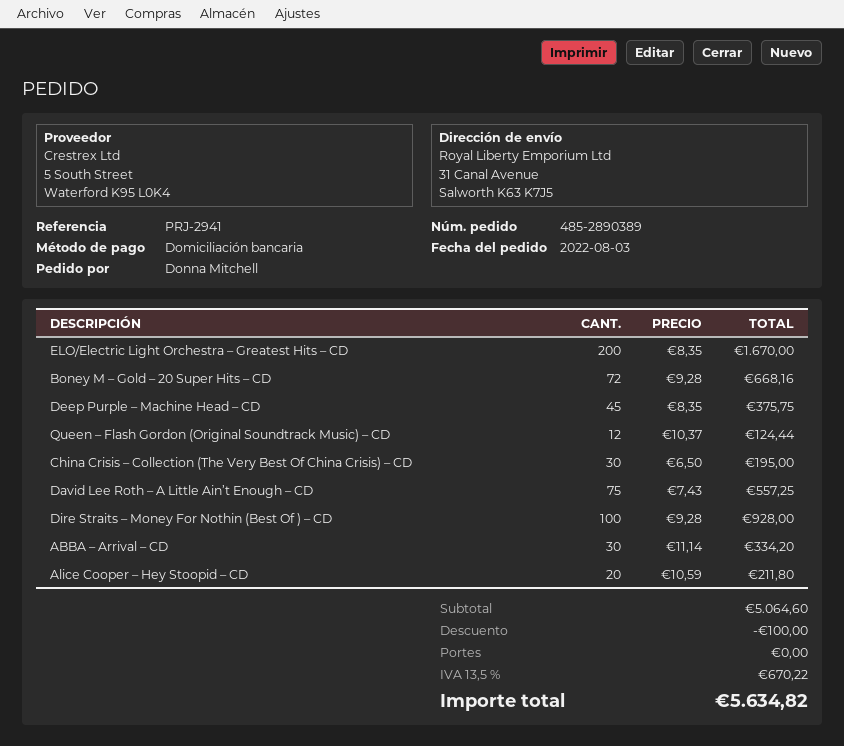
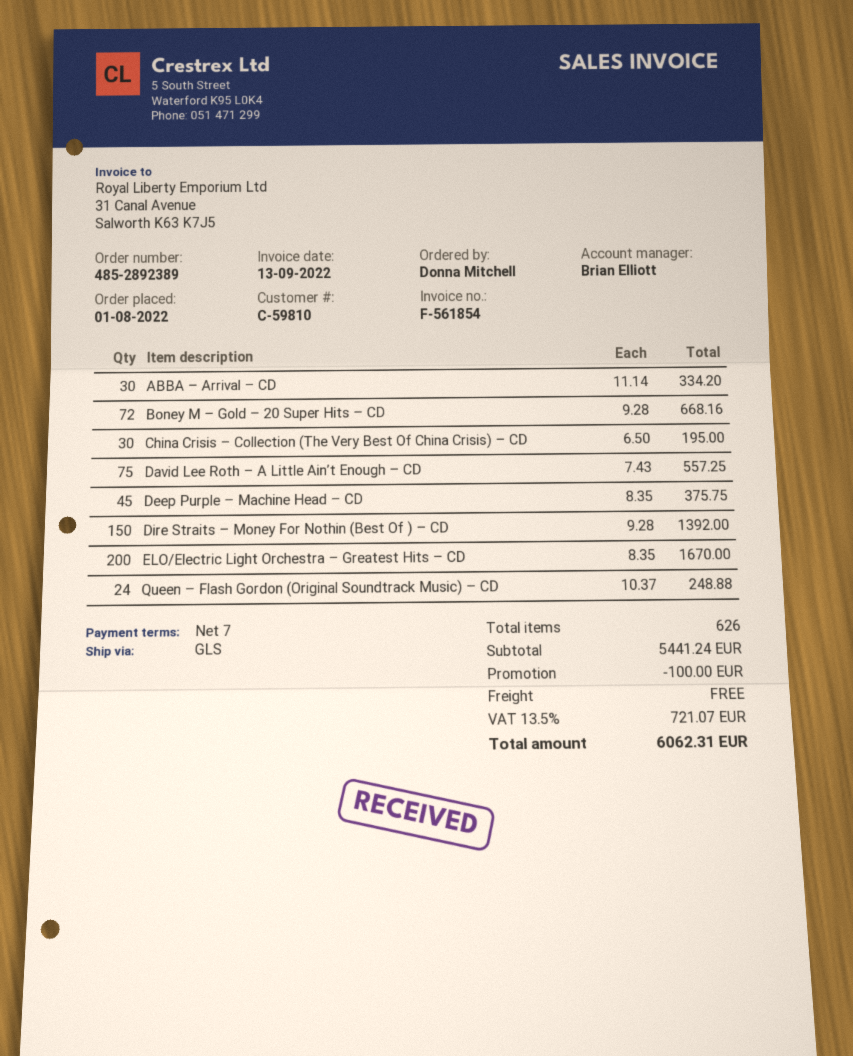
order number: 485-2890389 -> 485-2892389
order date: 2022-08-03 -> 2022-08-01
Queen – Flash Gordon (Original Soundtrack Music) – CD: 12 x 10.37 = 124.44 -> 24 x 10.37 = 248.88
Dire Straits – Money For Nothin (Best Of ) – CD: 100 x 9.28 = 928.00 -> 150 x 9.28 = 1392.00
Alice Cooper – Hey Stoopid – CD: 20 x 10.59 = 211.80 -> none
subtotal: 5064.60 -> 5441.24
tax: 13.5% = 670.22 -> 13.5% = 721.07
total: 5634.82 -> 6062.31

